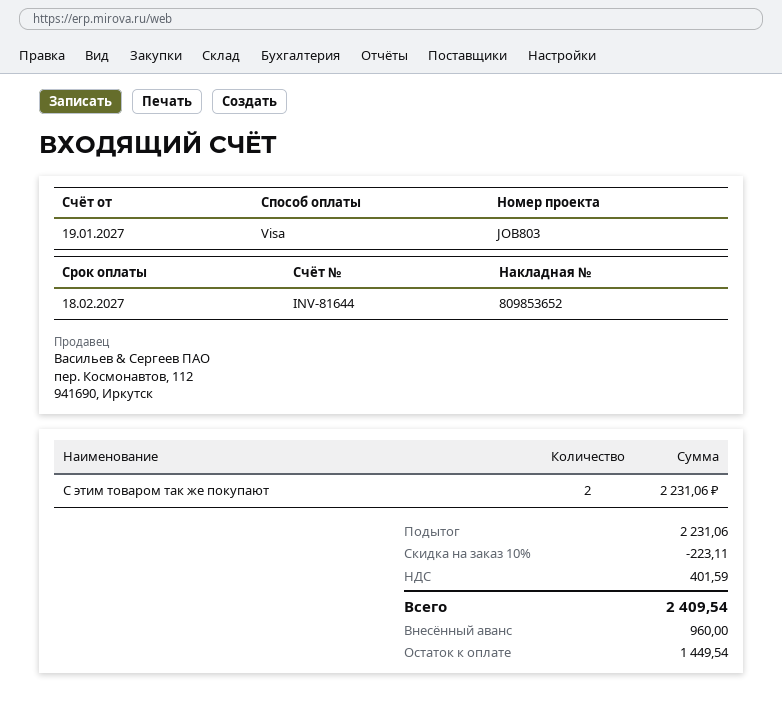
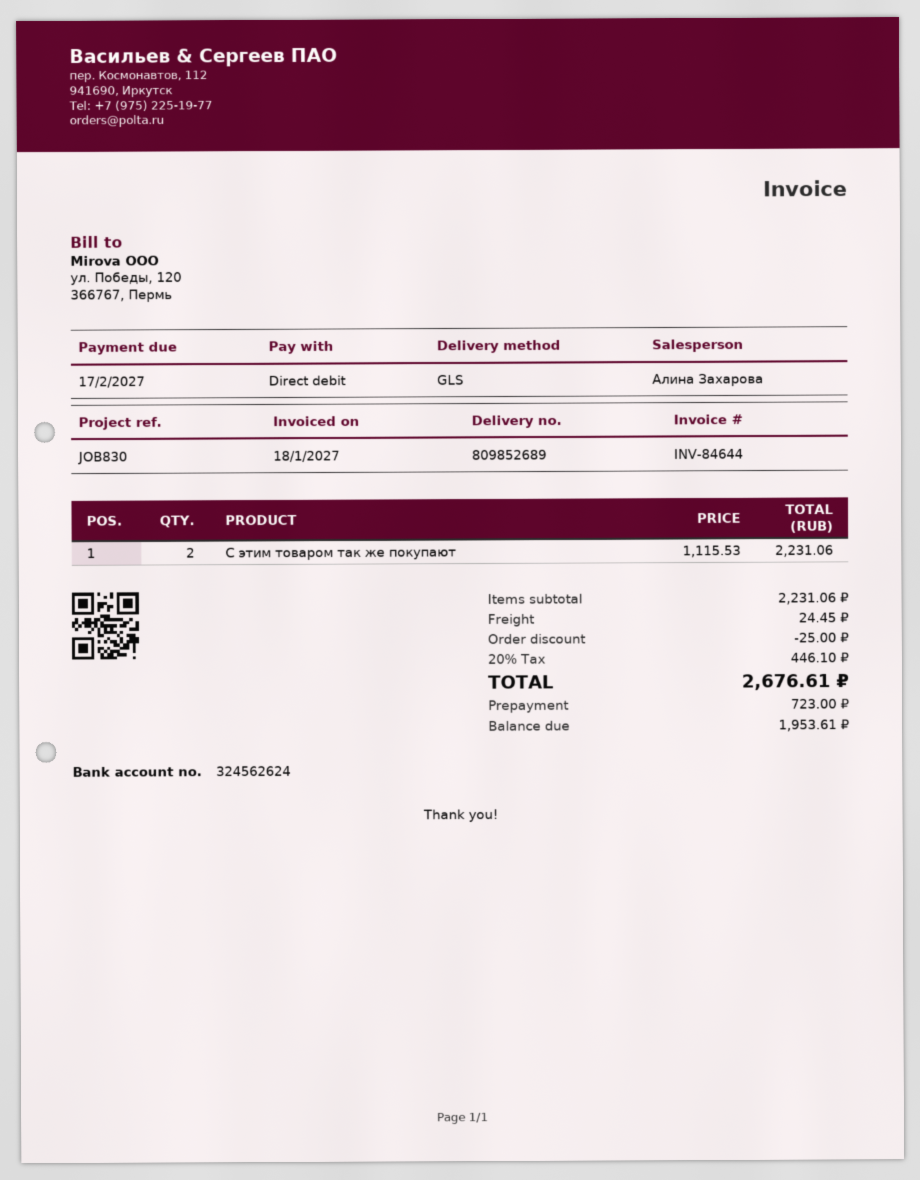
delivery note number: 809853652 -> 809852689
invoice number: INV-81644 -> INV-84644
invoice date: 2027-01-19 -> 2027-01-18
due date: 2027-02-18 -> 2027-02-17
reference: JOB803 -> JOB830
payment method: Visa -> direct debit
discount: 223.11 -> 25.00
shipping: none -> 24.45
tax: 401.59 -> 446.10
total: 2409.54 -> 2676.61
deposit: 960.00 -> 723.00
balance: 1449.54 -> 1953.61

